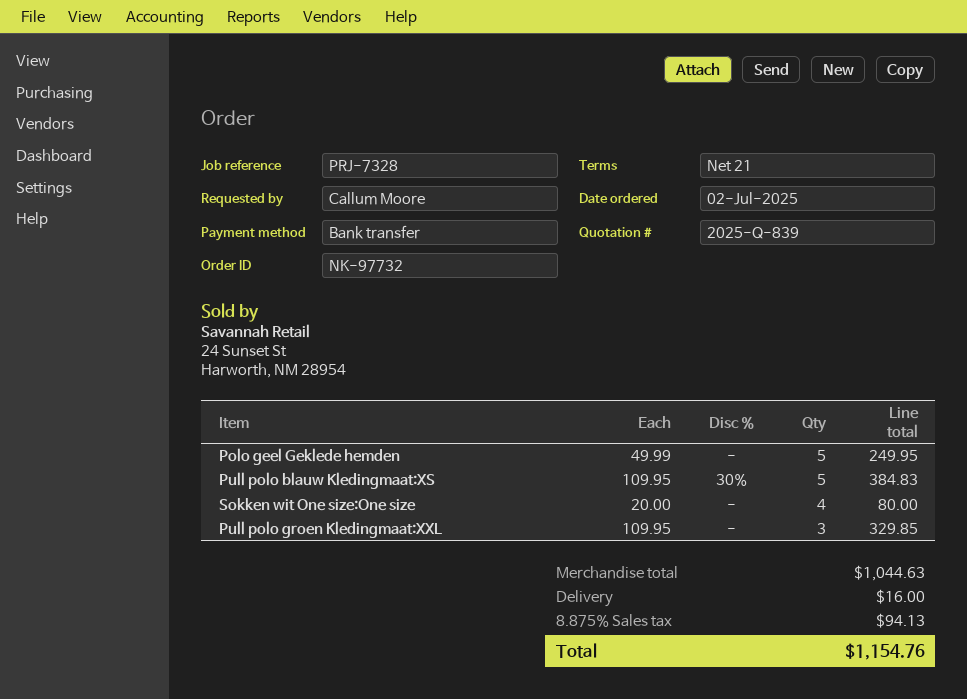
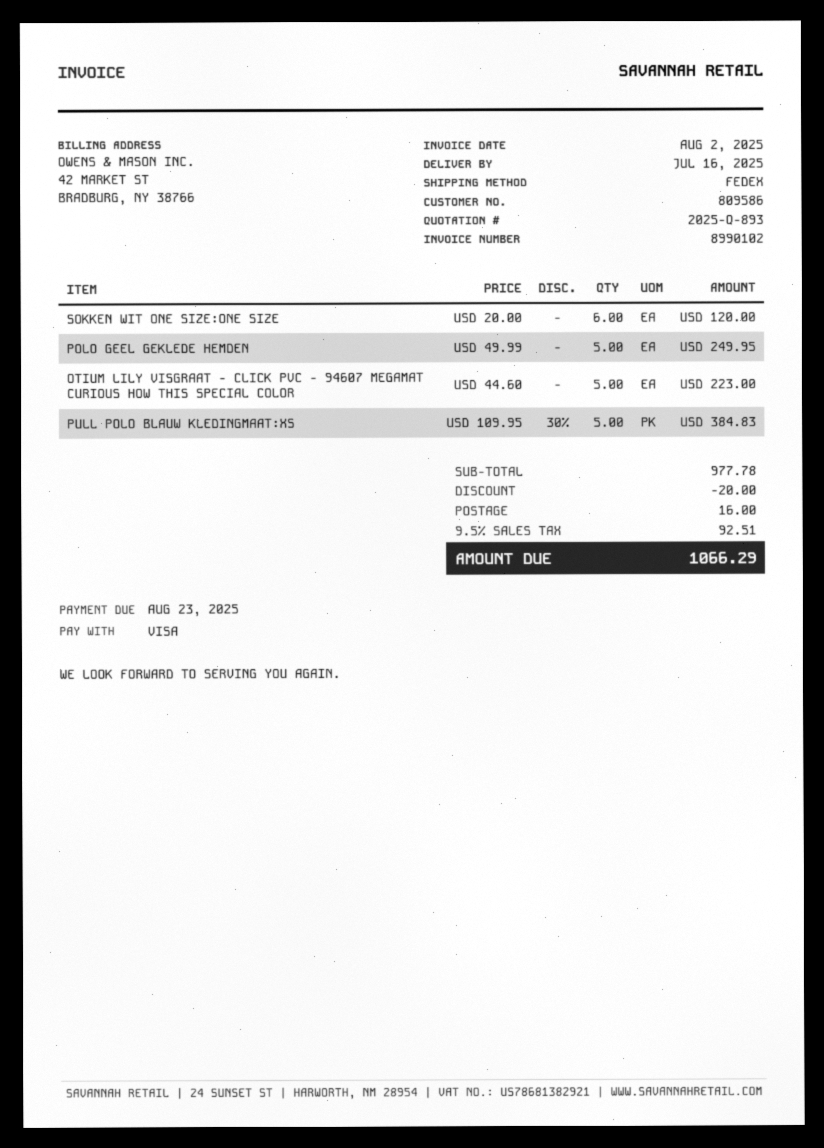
quote number: 2025-Q-839 -> 2025-Q-893
payment method: bank transfer -> Visa
Sokken wit One size:One size: 4 x 20.00 = 80.00 -> 6 x 20.00 = 120.00
Pull polo groen Kledingmaat:XXL: 3 x 109.95 = 329.85 -> none
OTIUM LILY VISGRAAT - CLICK PVC - 94607 MEGAMAT CURIOUS HOW THIS SPECIAL COLOR: none -> 5 x 44.60 = 223.00
subtotal: 1044.63 -> 977.78
discount: none -> 20.00
tax: 8.875% = 94.13 -> 9.5% = 92.51
total: 1154.76 -> 1066.29

